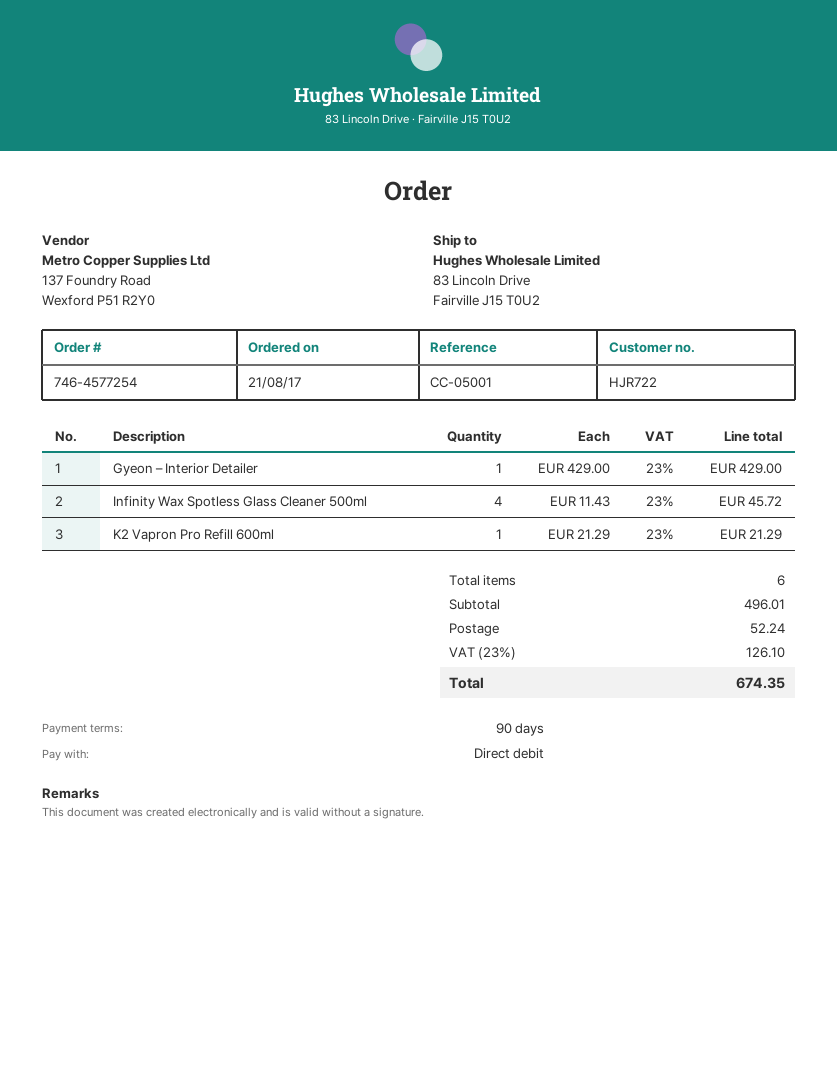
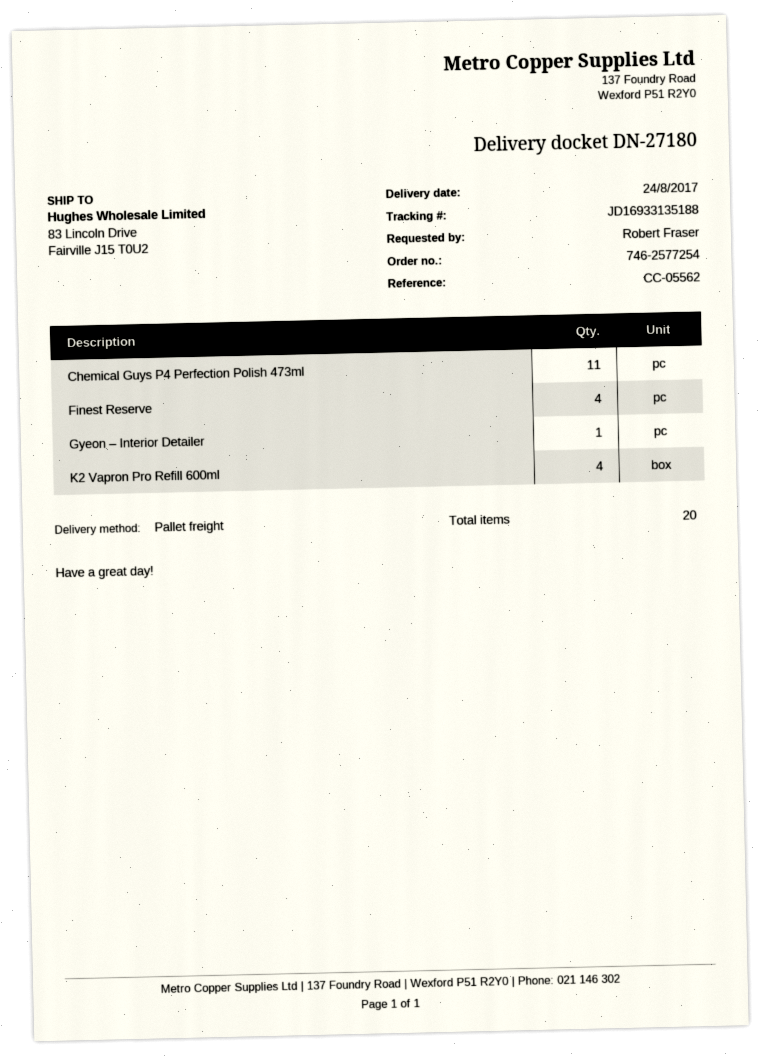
order number: 746-4577254 -> 746-2577254
reference: CC-05001 -> CC-05562
Infinity Wax Spotless Glass Cleaner 500ml: 4 -> none
K2 Vapron Pro Refill 600ml: 1 -> 4
Chemical Guys P4 Perfection Polish 473ml: none -> 11
Finest Reserve: none -> 4
total quantity: 6 -> 20

